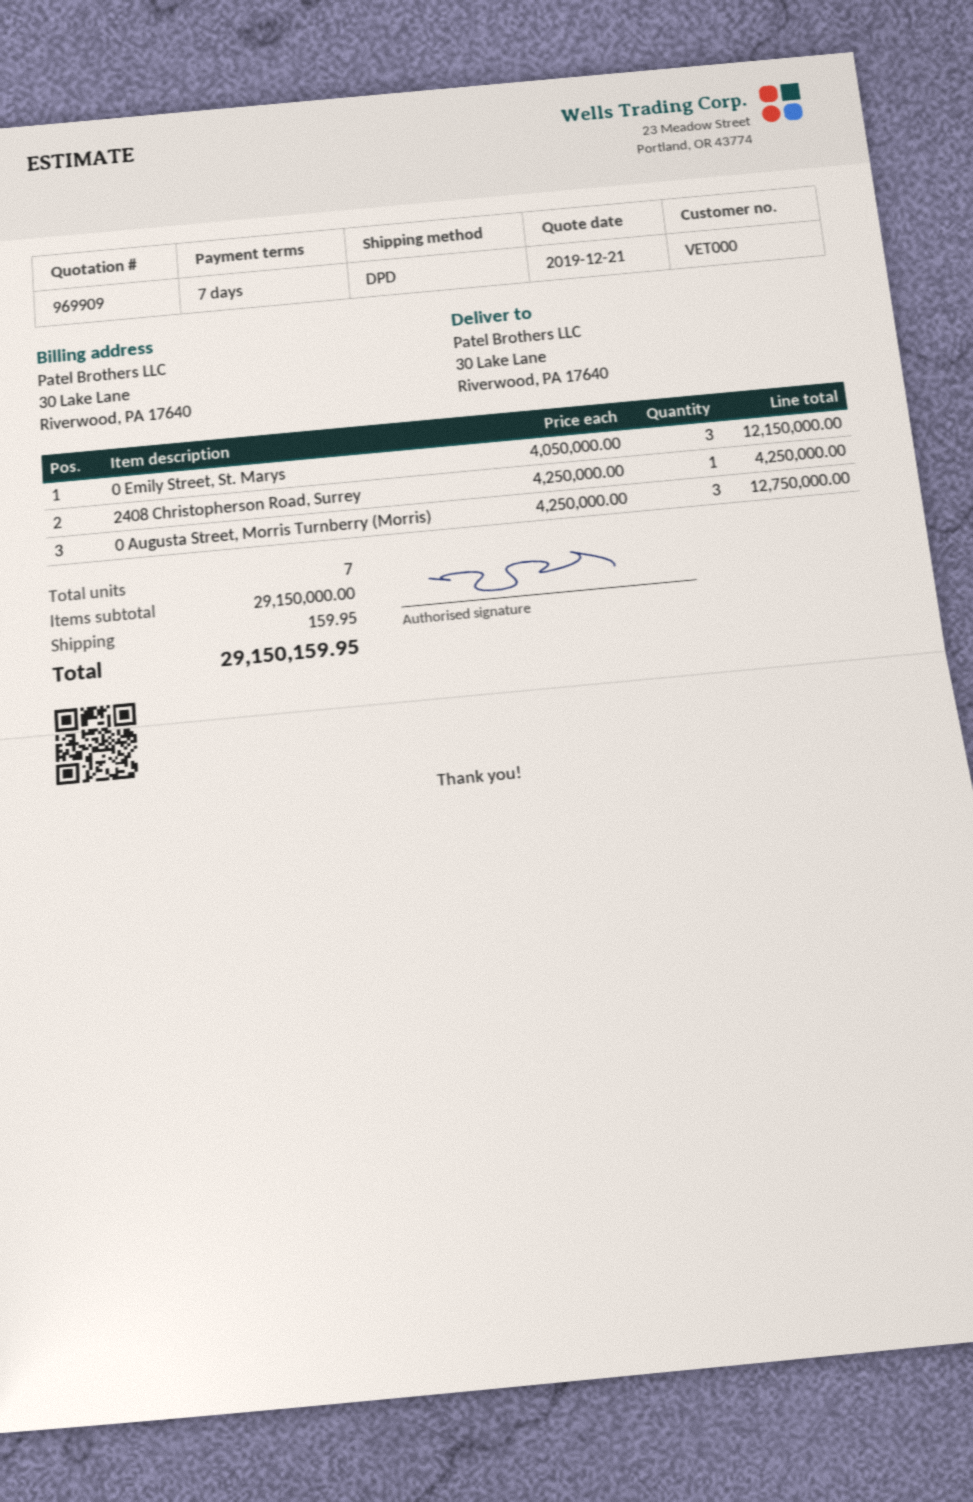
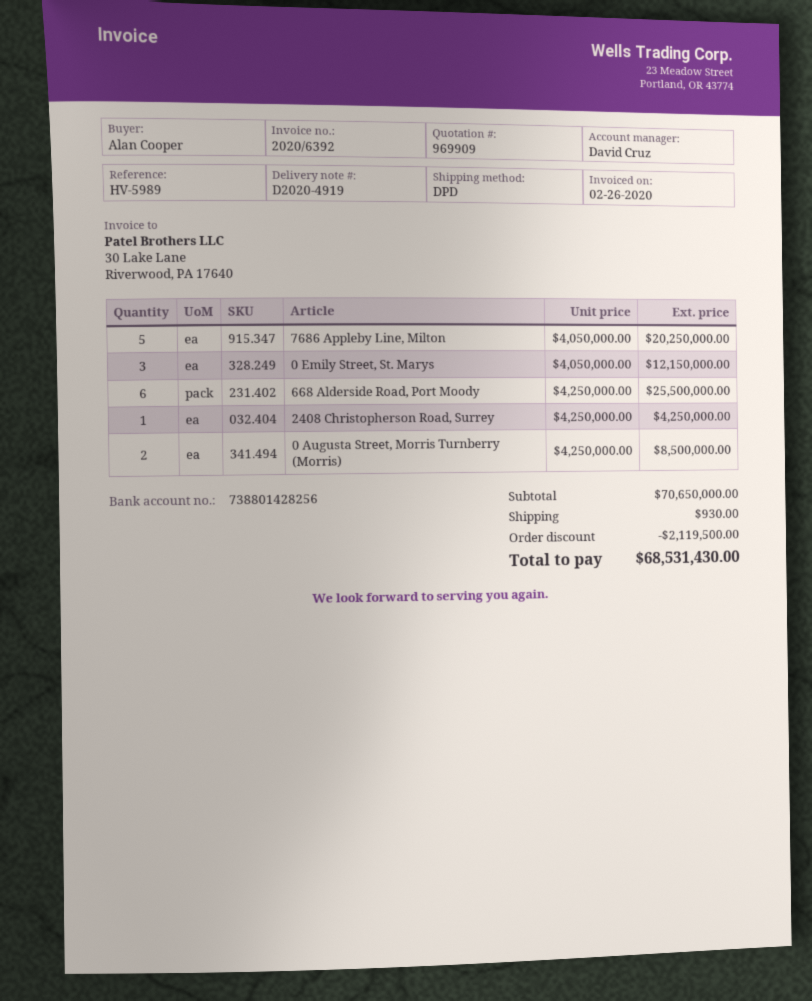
0 Augusta Street, Morris Turnberry (Morris): 3 x 4250000.00 = 12750000.00 -> 2 x 4250000.00 = 8500000.00
7686 Appleby Line, Milton: none -> 5 x 4050000.00 = 20250000.00
668 Alderside Road, Port Moody: none -> 6 x 4250000.00 = 25500000.00
subtotal: 29150000.00 -> 70650000.00
discount: none -> 2119500.00
shipping: 159.95 -> 930.00
total: 29150159.95 -> 68531430.00

